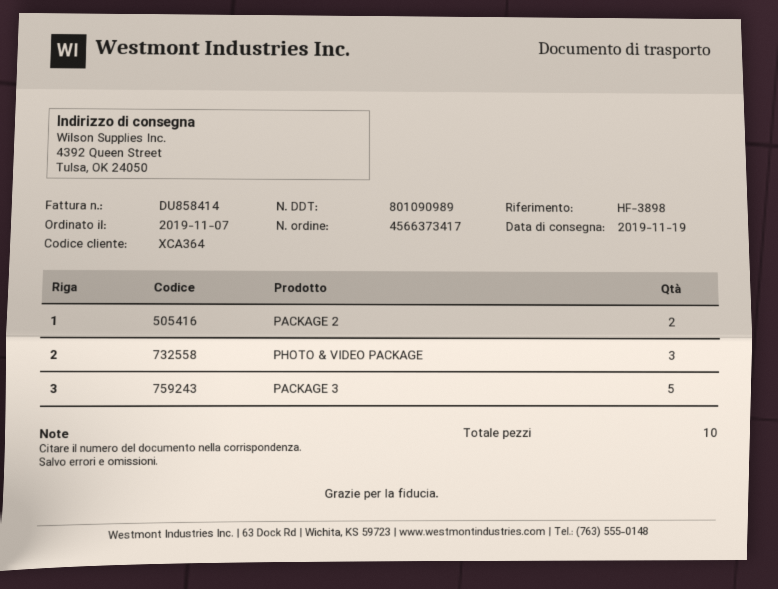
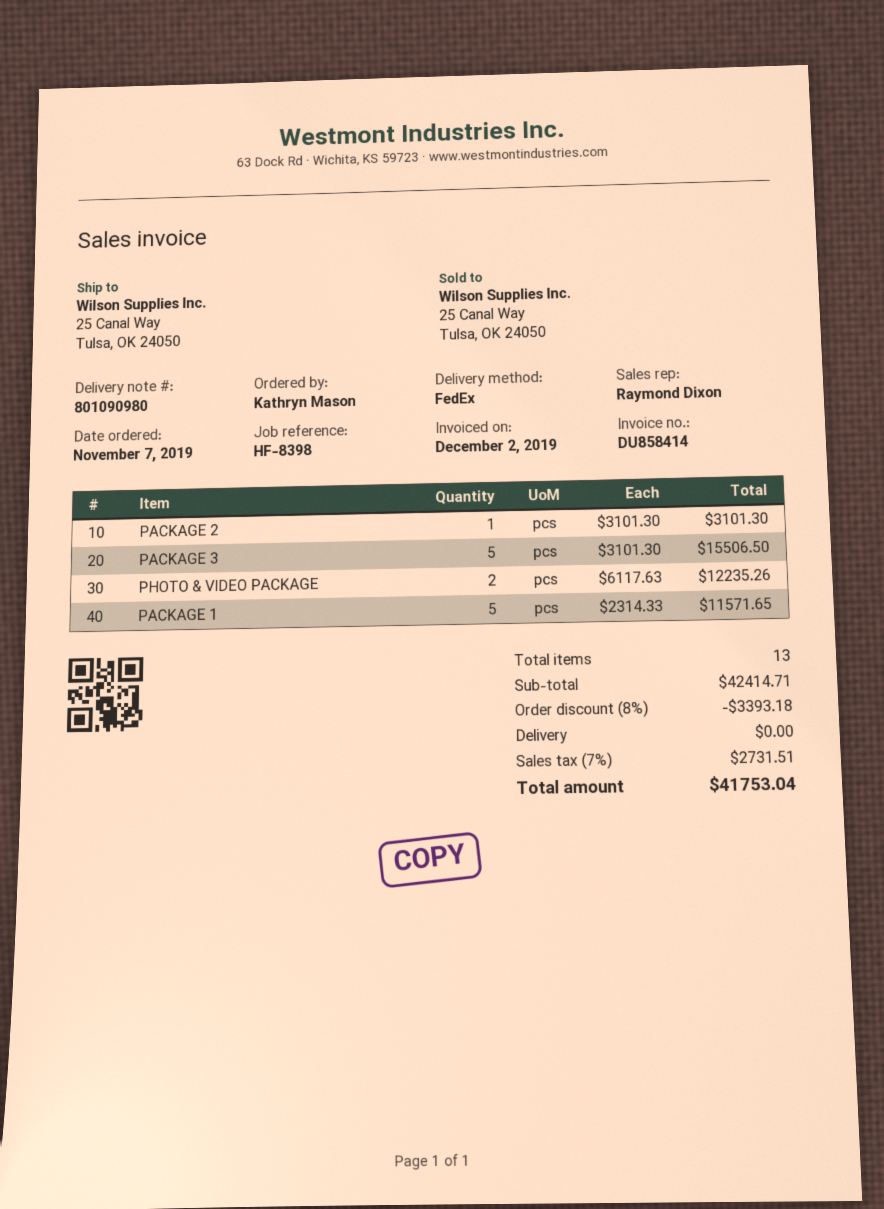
delivery note number: 801090989 -> 801090980
reference: HF-3898 -> HF-8398
ship to: 4392 Queen Street, Tulsa, OK 24050 -> 25 Canal Way, Tulsa, OK 24050
PACKAGE 2: 2 -> 1
PHOTO & VIDEO PACKAGE: 3 -> 2
PACKAGE 1: none -> 5
total quantity: 10 -> 13

